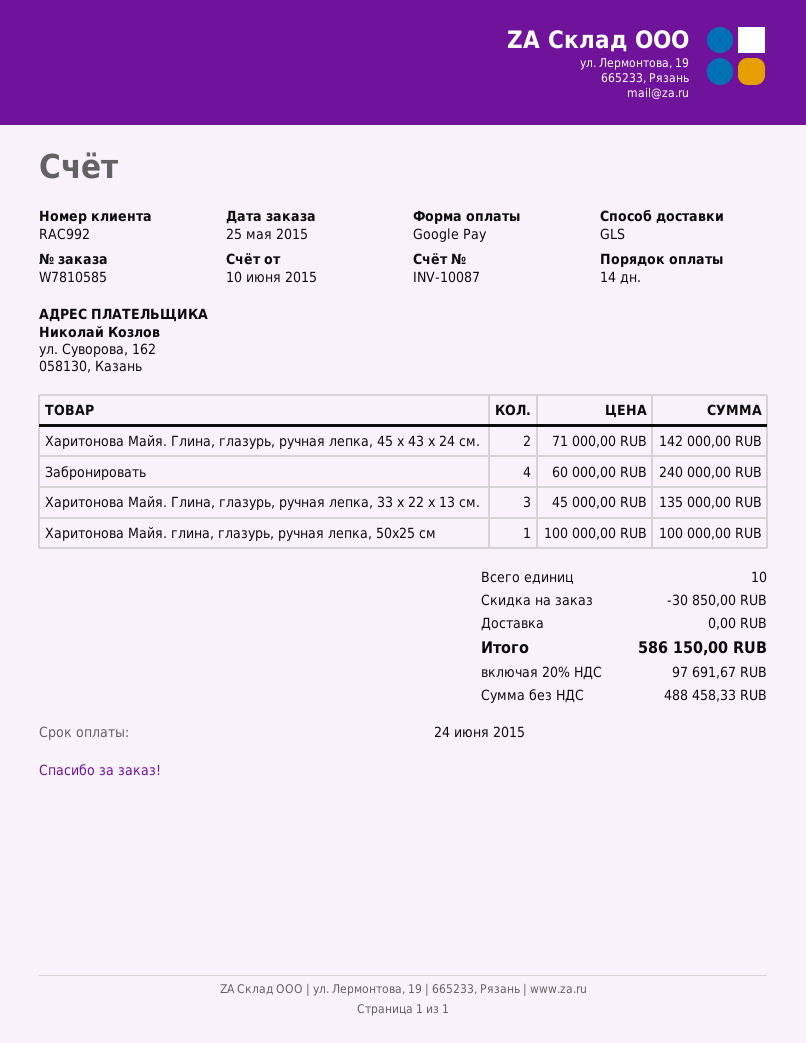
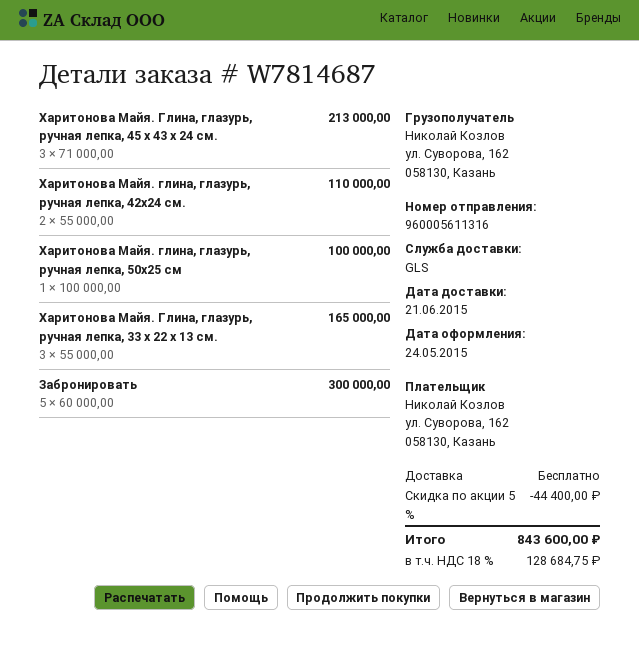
order number: W7810585 -> W7814687
order date: 2015-05-25 -> 2015-05-24
Харитонова Майя. Глина, глазурь, ручная лепка, 45 х 43 х 24 см.: 2 x 71000.00 = 142000.00 -> 3 x 71000.00 = 213000.00
Забронировать: 4 x 60000.00 = 240000.00 -> 5 x 60000.00 = 300000.00
Харитонова Майя. Глина, глазурь, ручная лепка, 33 х 22 х 13 см.: 3 x 45000.00 = 135000.00 -> 3 x 55000.00 = 165000.00
Харитонова Майя. глина, глазурь, ручная лепка, 42х24 см.: none -> 2 x 55000.00 = 110000.00
discount: 30850.00 -> 44400.00
tax: 20% = 97691.67 -> 18% = 128684.75
total: 586150.00 -> 843600.00

